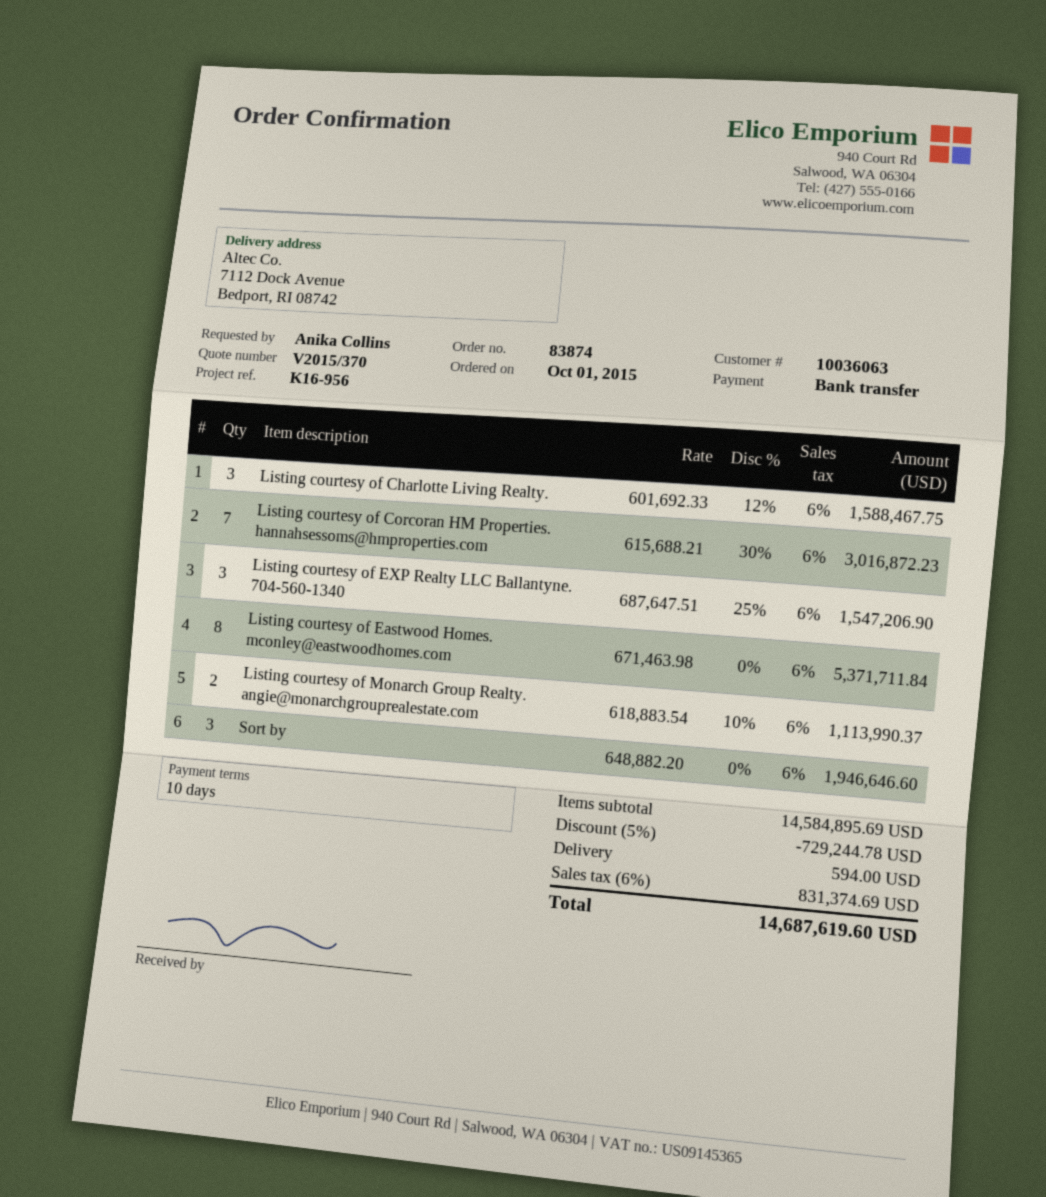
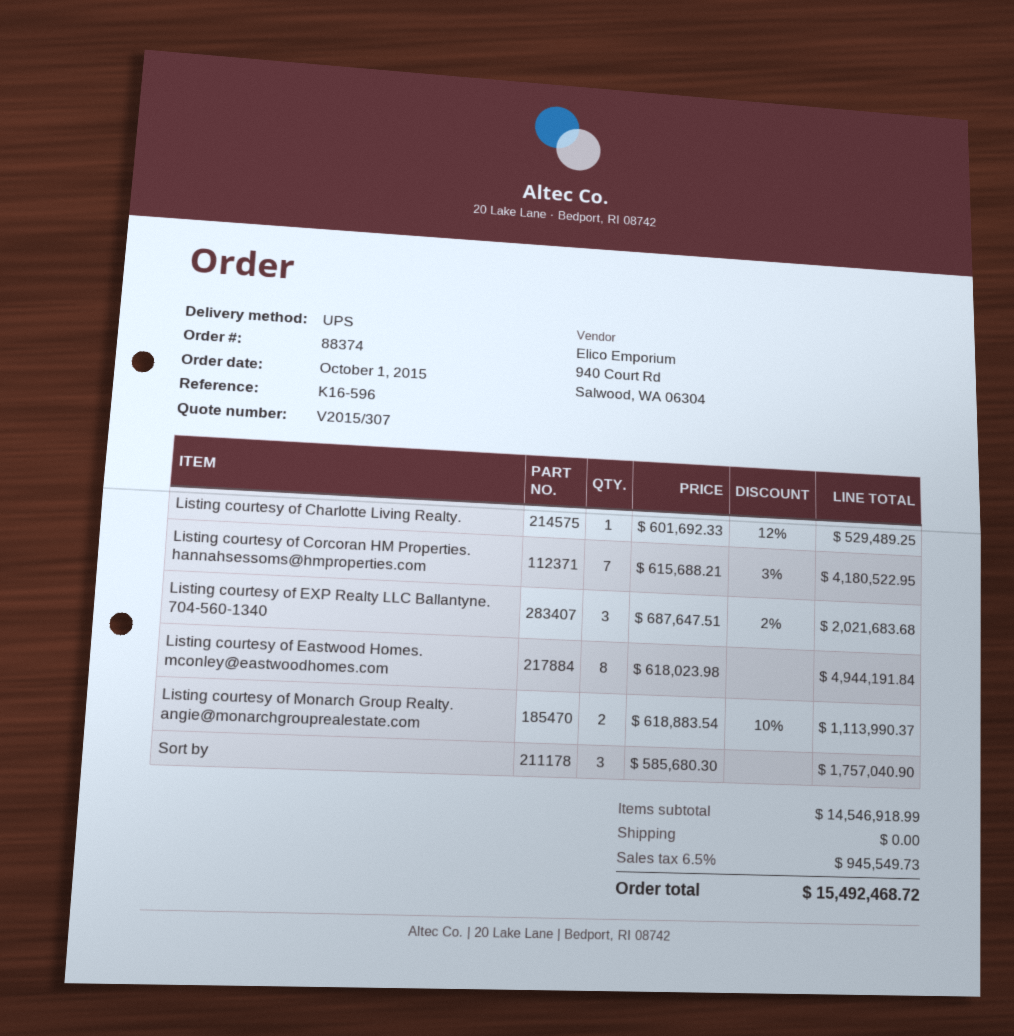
quote number: V2015/370 -> V2015/307
order number: 83874 -> 88374
reference: K16-956 -> K16-596
Listing courtesy of Charlotte Living Realty.: 3 x 601692.33 - 12% = 1588467.75 -> 1 x 601692.33 - 12% = 529489.25
Listing courtesy of Corcoran HM Properties. hannahsessoms@hmproperties.com: 7 x 615688.21 - 30% = 3016872.23 -> 7 x 615688.21 - 3% = 4180522.95
Listing courtesy of EXP Realty LLC Ballantyne. 704-560-1340: 3 x 687647.51 - 25% = 1547206.90 -> 3 x 687647.51 - 2% = 2021683.68
Listing courtesy of Eastwood Homes. mconley@eastwoodhomes.com: 8 x 671463.98 = 5371711.84 -> 8 x 618023.98 = 4944191.84
Sort by: 3 x 648882.20 = 1946646.60 -> 3 x 585680.30 = 1757040.90
subtotal: 14584895.69 -> 14546918.99
discount: 5% = 729244.78 -> none
shipping: 594.00 -> 0.00
tax: 6% = 831374.69 -> 6.5% = 945549.73
total: 14687619.60 -> 15492468.72

